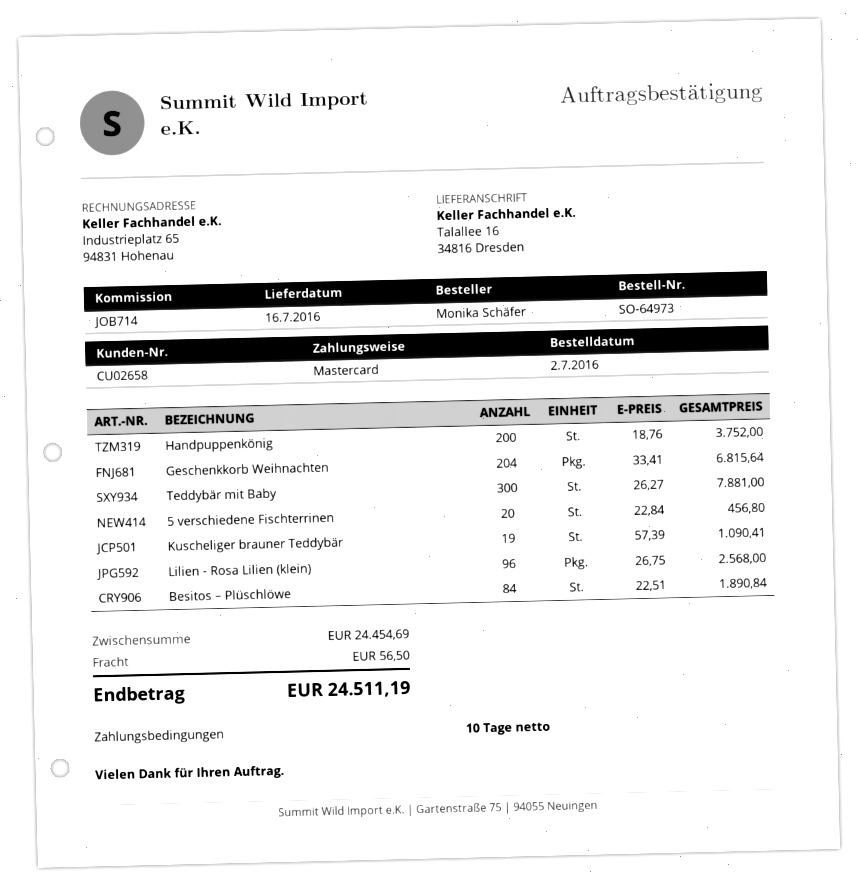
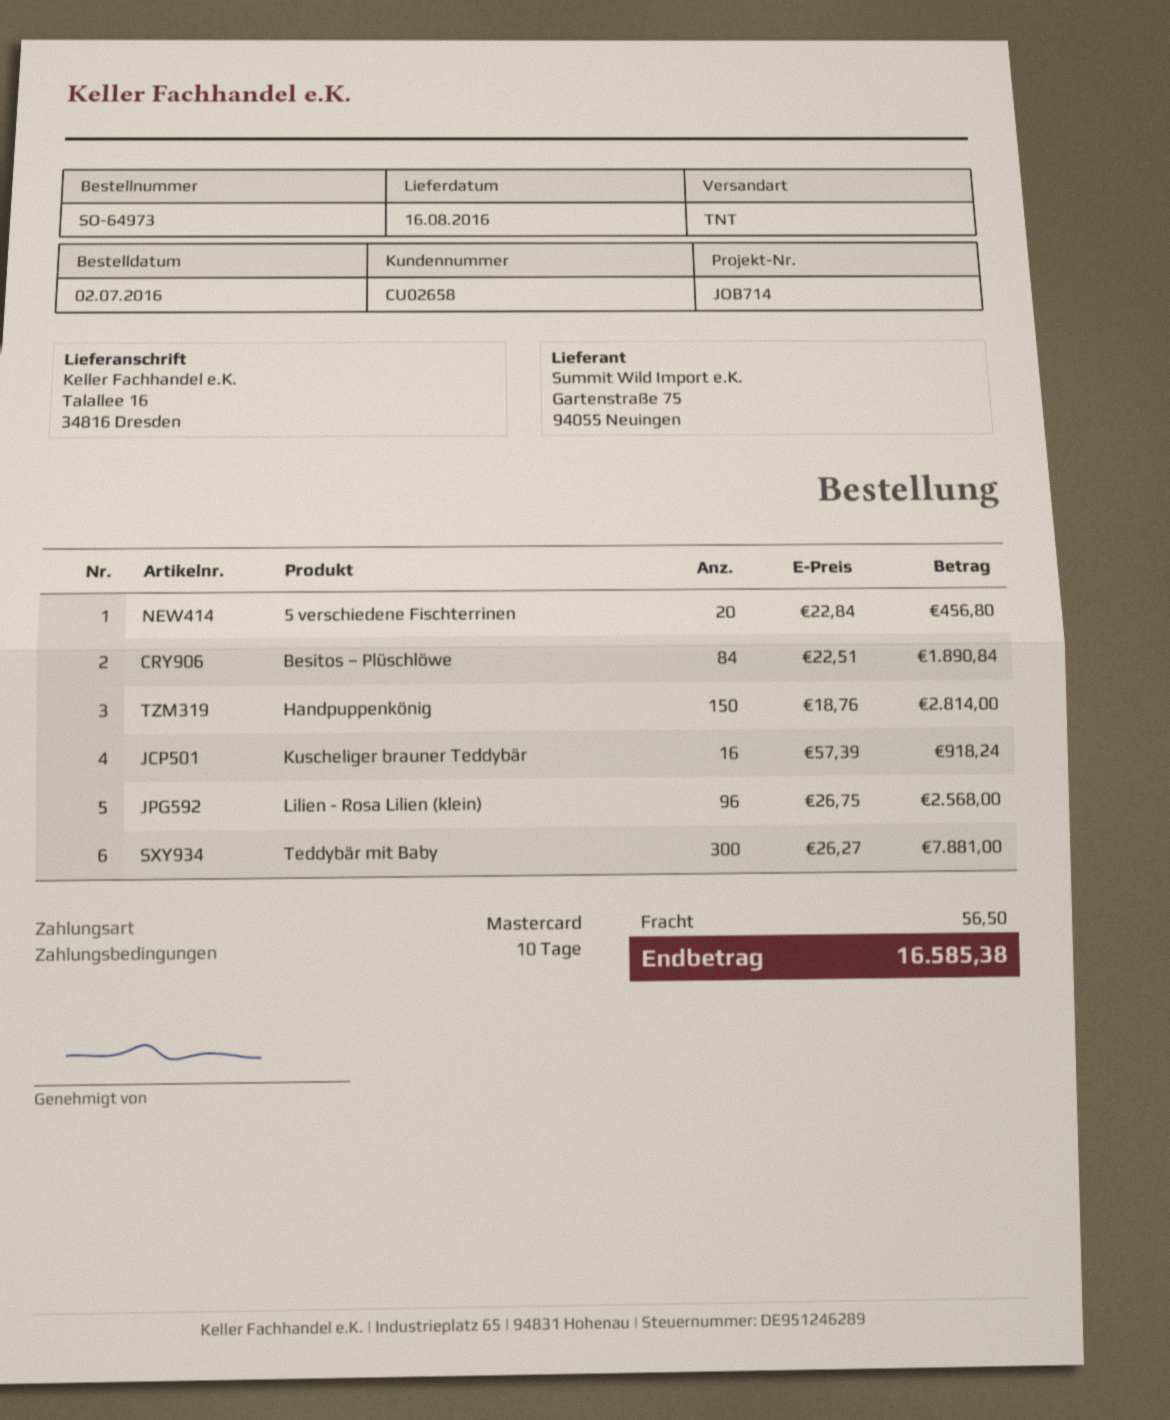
delivery date: 2016-07-16 -> 2016-08-16
Handpuppenkönig: 200 x 18.76 = 3752.00 -> 150 x 18.76 = 2814.00
Geschenkkorb Weihnachten: 204 x 33.41 = 6815.64 -> none
Kuscheliger brauner Teddybär: 19 x 57.39 = 1090.41 -> 16 x 57.39 = 918.24
total: 24511.19 -> 16585.38

